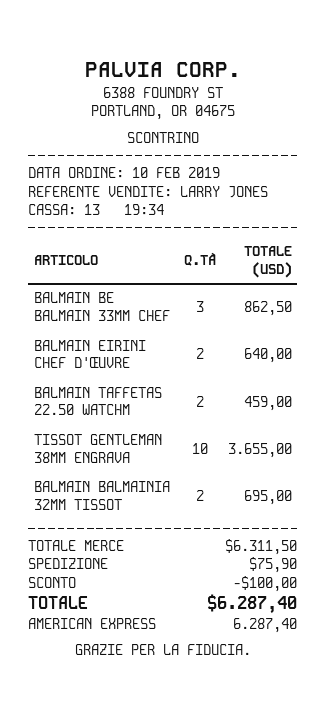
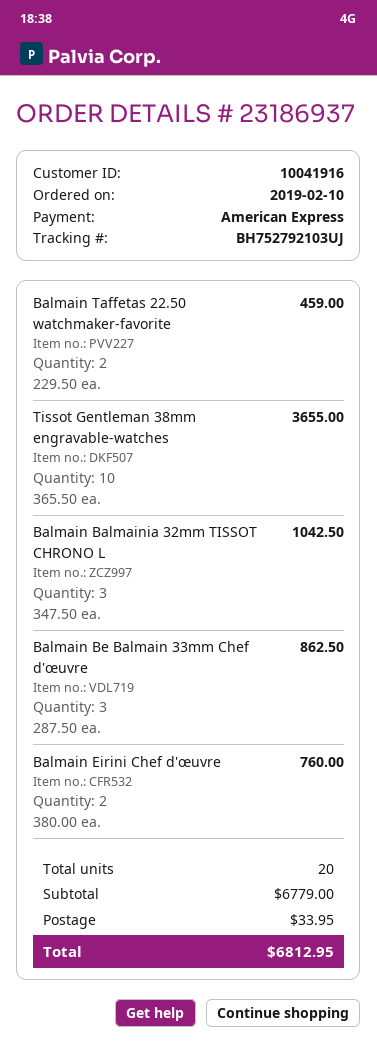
BALMAIN EIRINI CHEF D'ŒUVRE: 2 for 640.00 -> 2 for 760.00
BALMAIN BALMAINIA 32MM TISSOT: 2 for 695.00 -> 3 for 1042.50
subtotal: 6311.50 -> 6779.00
discount: 100.00 -> none
shipping: 75.90 -> 33.95
total: 6287.40 -> 6812.95

